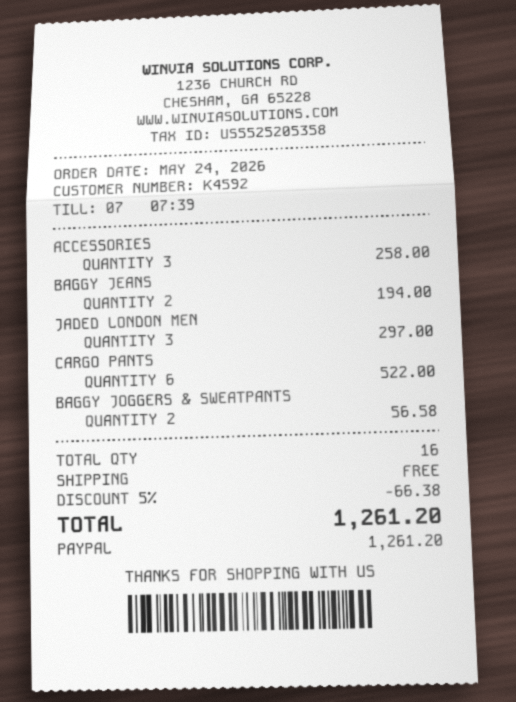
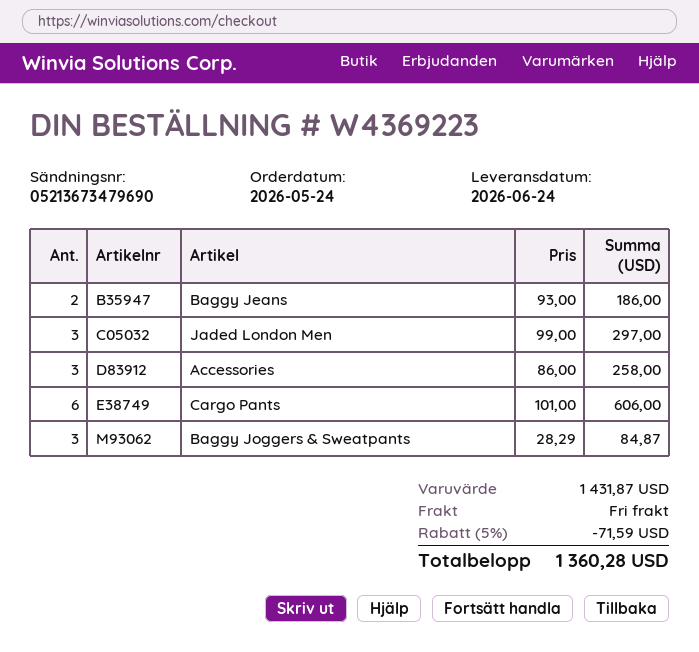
BAGGY JEANS: 2 for 194.00 -> 2 for 186.00
CARGO PANTS: 6 for 522.00 -> 6 for 606.00
BAGGY JOGGERS & SWEATPANTS: 2 for 56.58 -> 3 for 84.87
discount: 5% = 66.38 -> 5% = 71.59
total: 1261.20 -> 1360.28

